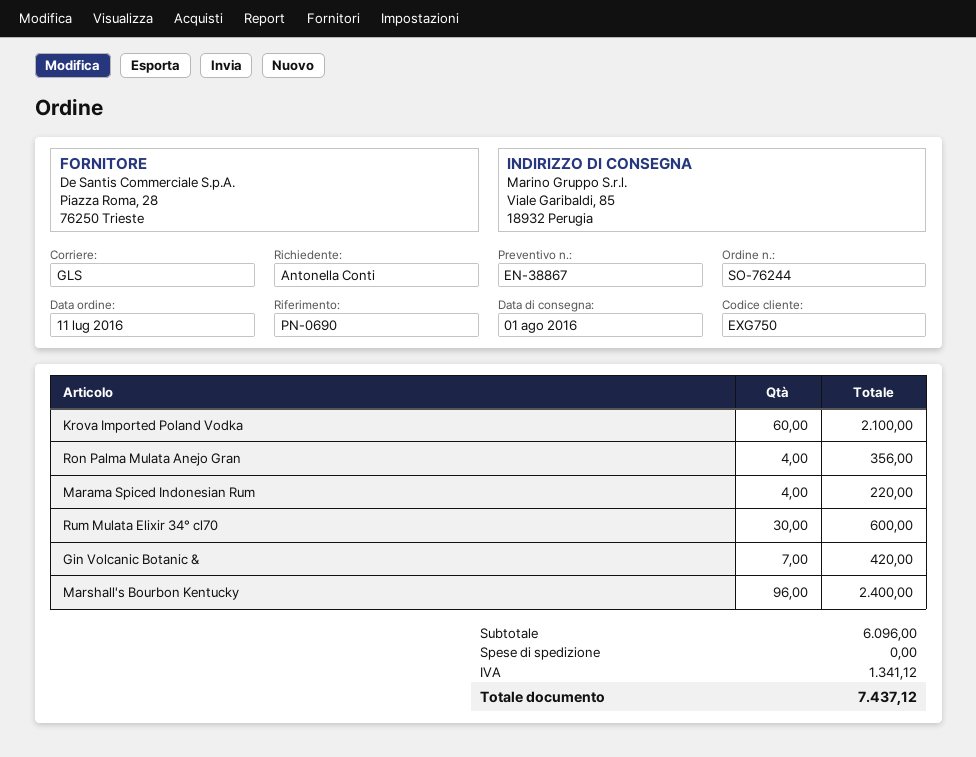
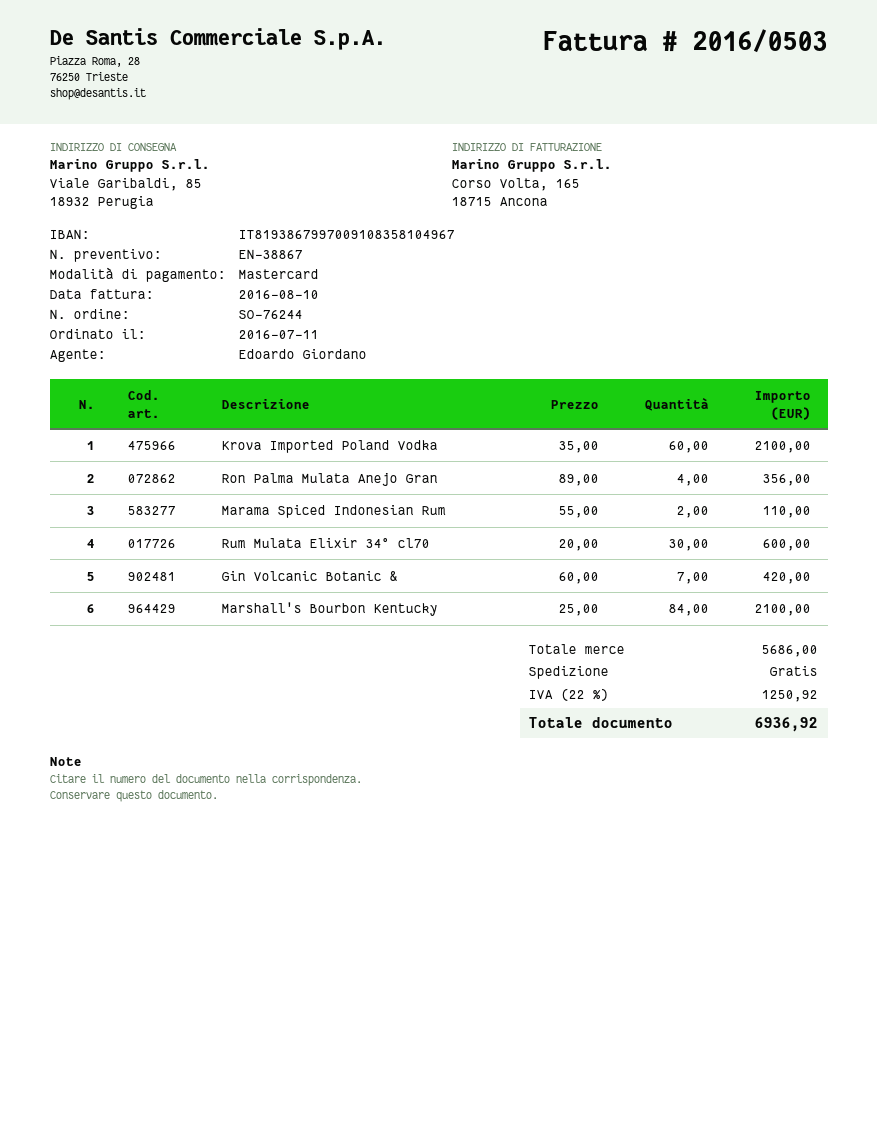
Marama Spiced Indonesian Rum: 4 for 220.00 -> 2 for 110.00
Marshall's Bourbon Kentucky: 96 for 2400.00 -> 84 for 2100.00
subtotal: 6096.00 -> 5686.00
tax: 1341.12 -> 1250.92
total: 7437.12 -> 6936.92

